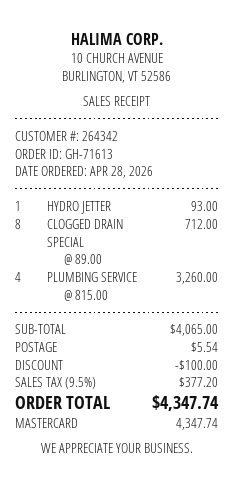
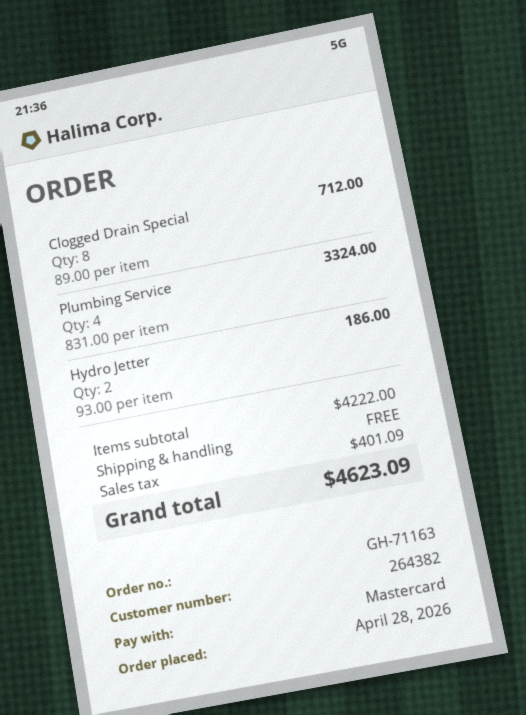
order number: GH-71613 -> GH-71163
customer number: 264342 -> 264382
HYDRO JETTER: 1 x 93.00 = 93.00 -> 2 x 93.00 = 186.00
PLUMBING SERVICE: 4 x 815.00 = 3260.00 -> 4 x 831.00 = 3324.00
subtotal: 4065.00 -> 4222.00
discount: 100.00 -> none
shipping: 5.54 -> 0.00
tax: 377.20 -> 401.09
total: 4347.74 -> 4623.09

